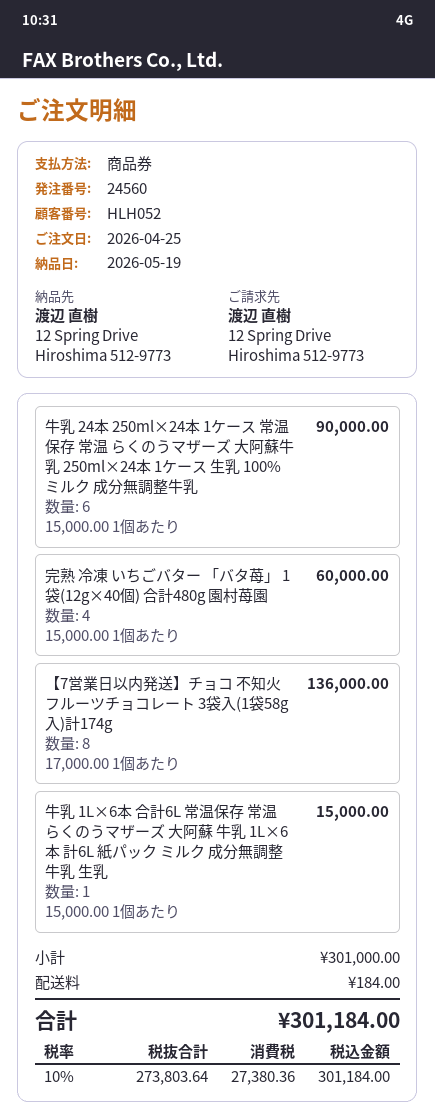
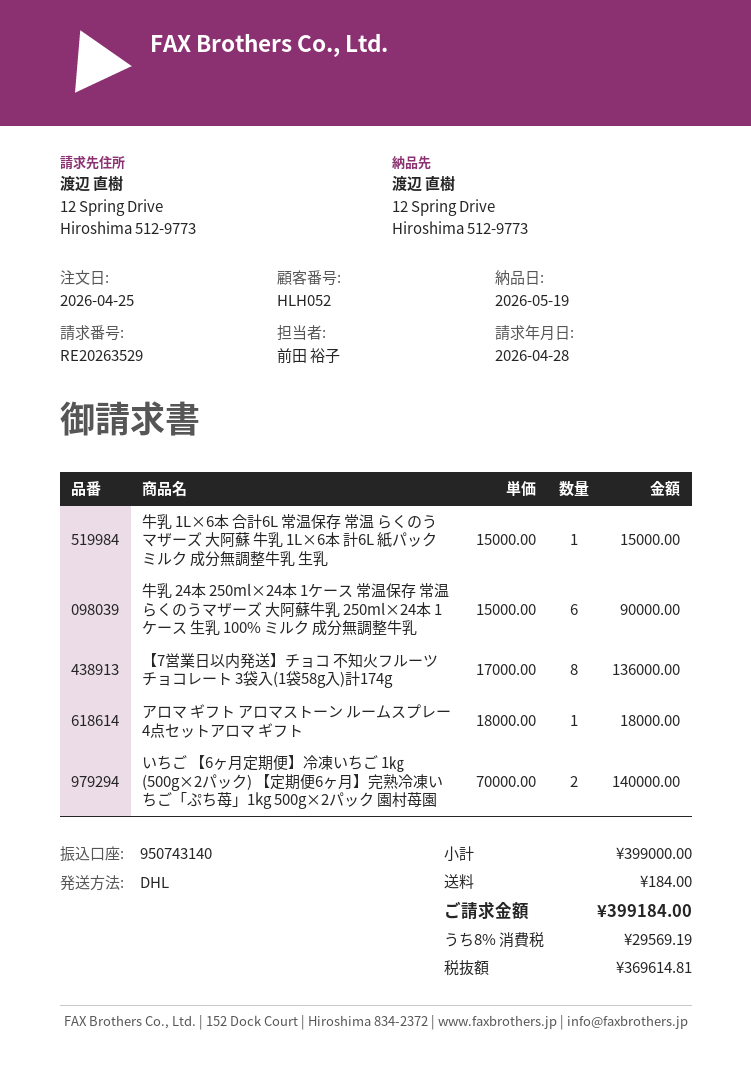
完熟 冷凍 いちごバター 「バタ苺」 1袋(12g×40個) 合計480g 園村苺園: 4 x 15000.00 = 60000.00 -> none
アロマ ギフト アロマストーン ルームスプレー 4点セットアロマ ギフト: none -> 1 x 18000.00 = 18000.00
いちご 【6ヶ月定期便】冷凍いちご 1㎏ (500g×2パック) 【定期便6ヶ月】完熟冷凍いちご「ぷち苺」1kg 500g×2パック 園村苺園: none -> 2 x 70000.00 = 140000.00
subtotal: 301000.00 -> 399000.00
net: 273803.64 -> 369614.81
tax: 10% = 27380.36 -> 8% = 29569.19
total: 301184.00 -> 399184.00

